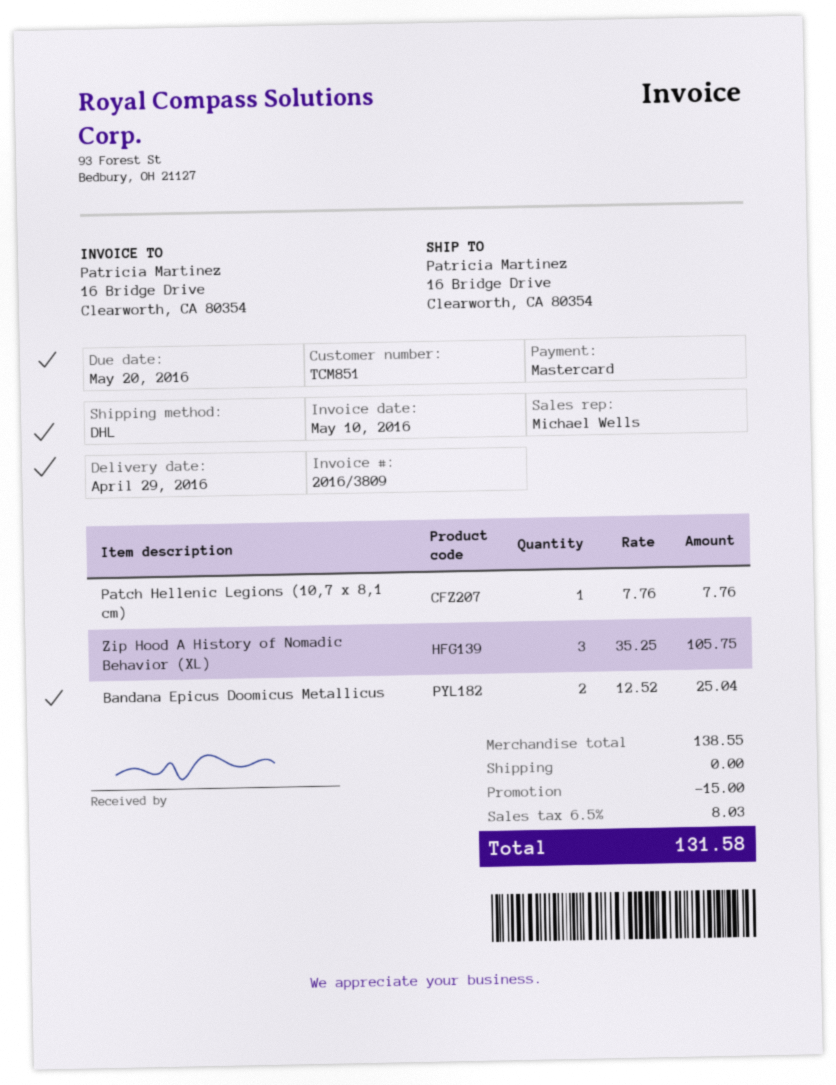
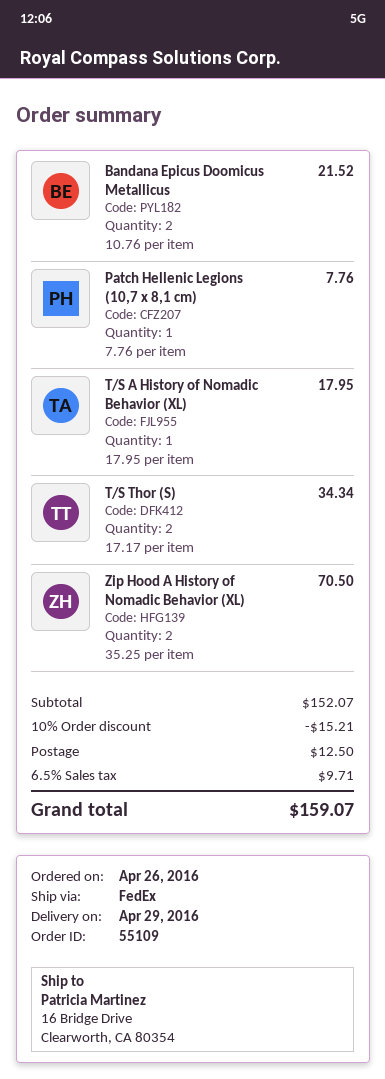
shipping method: DHL -> FedEx
Zip Hood A History of Nomadic Behavior (XL): 3 x 35.25 = 105.75 -> 2 x 35.25 = 70.50
Bandana Epicus Doomicus Metallicus: 2 x 12.52 = 25.04 -> 2 x 10.76 = 21.52
T/S A History of Nomadic Behavior (XL): none -> 1 x 17.95 = 17.95
T/S Thor (S): none -> 2 x 17.17 = 34.34
subtotal: 138.55 -> 152.07
discount: 15.00 -> 15.21
shipping: 0.00 -> 12.50
tax: 6.5% = 8.03 -> 6.5% = 9.71
total: 131.58 -> 159.07

